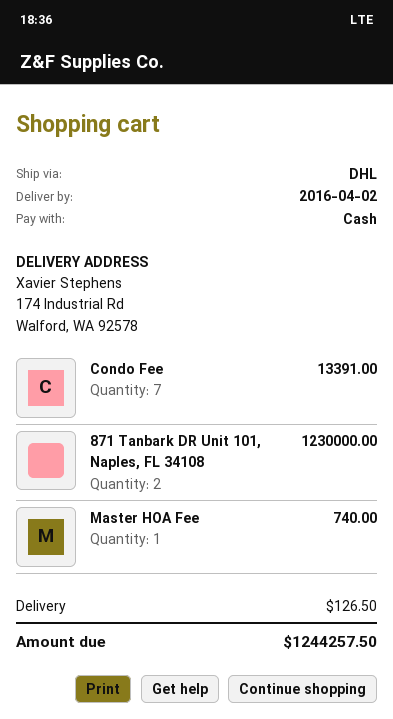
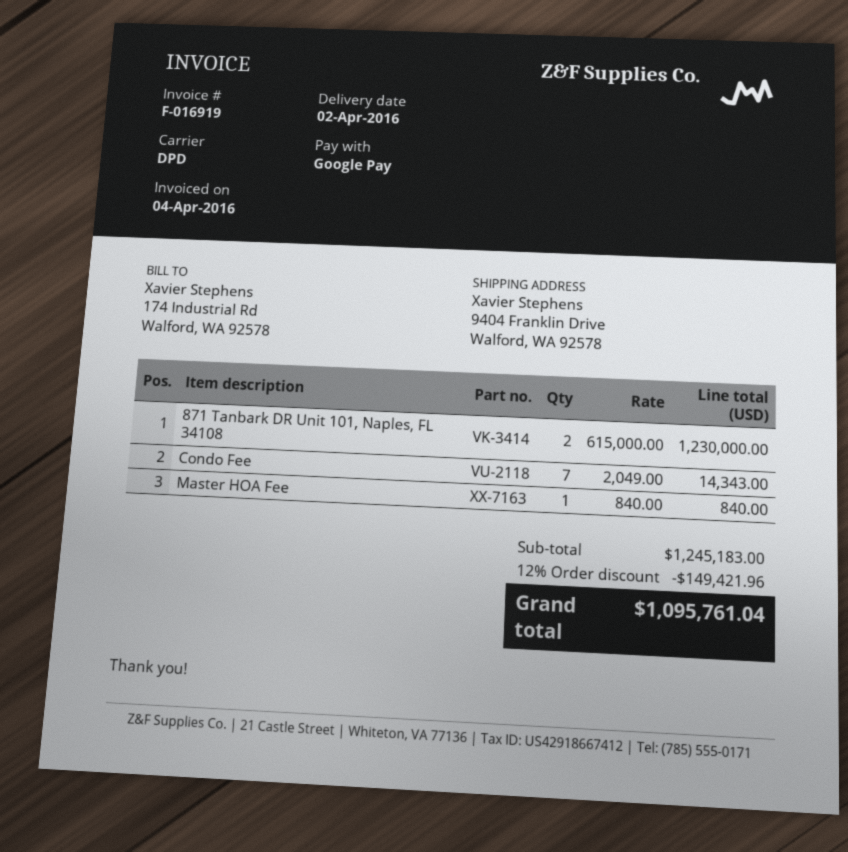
payment method: cash -> Google Pay
shipping method: DHL -> DPD
ship to: 174 Industrial Rd, Walford, WA 92578 -> 9404 Franklin Drive, Walford, WA 92578
Condo Fee: 7 for 13391.00 -> 7 for 14343.00
Master HOA Fee: 1 for 740.00 -> 1 for 840.00
discount: none -> 12% = 149421.96
shipping: 126.50 -> none
total: 1244257.50 -> 1095761.04

